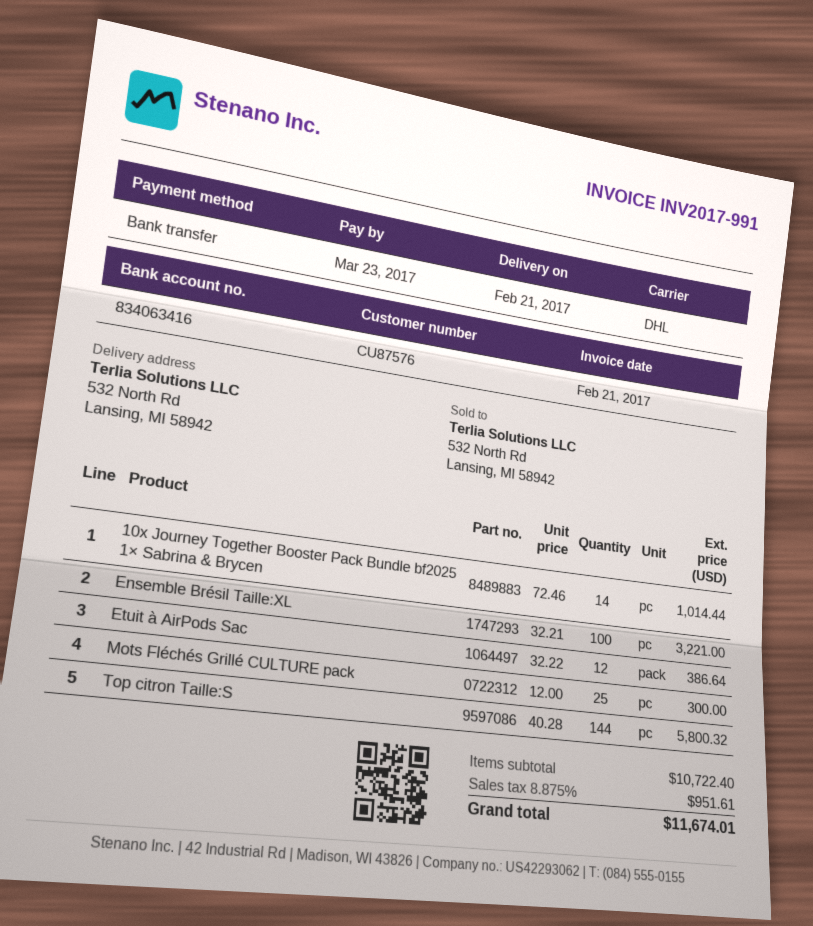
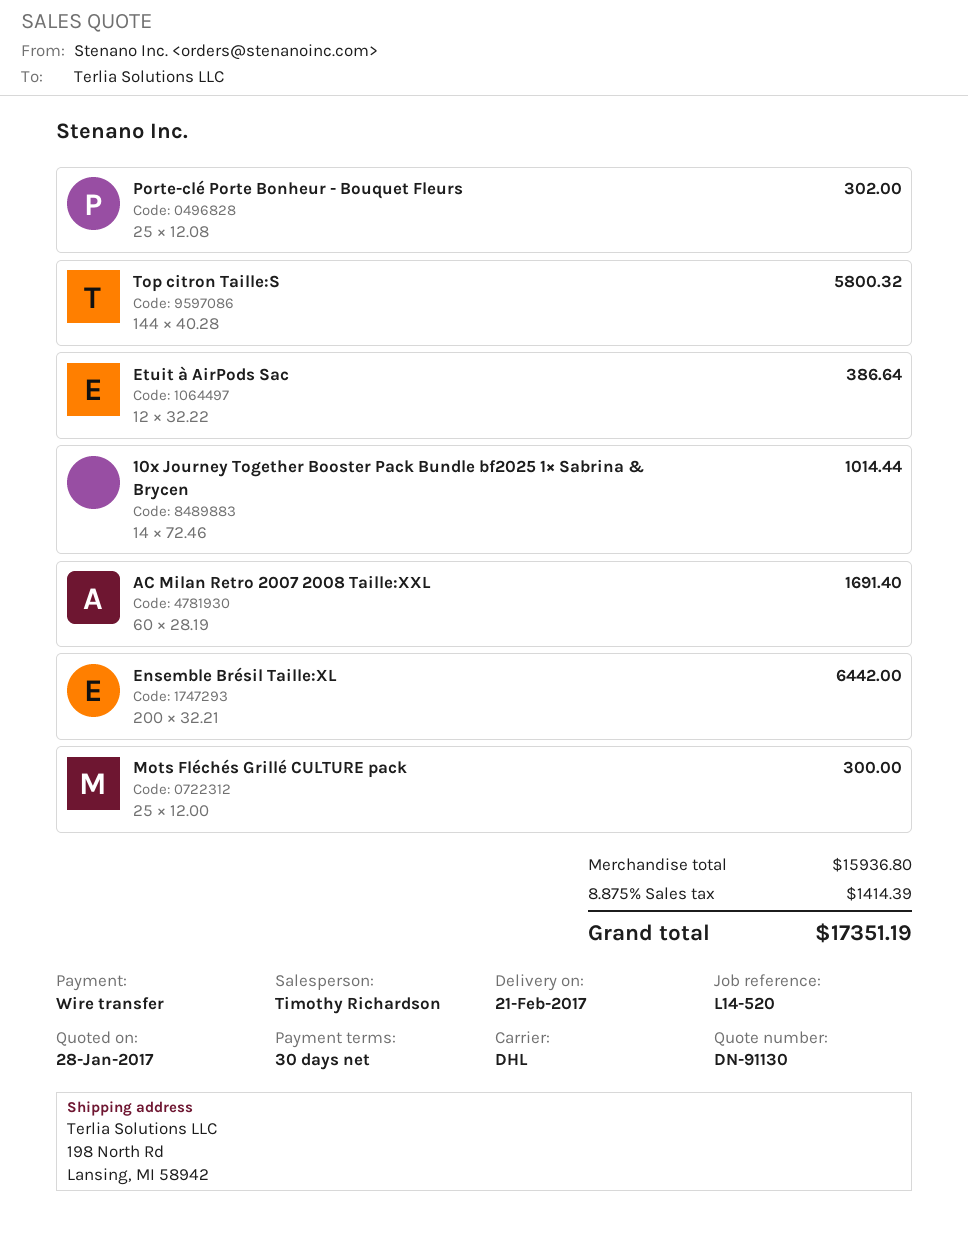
ship to: 532 North Rd, Lansing, MI 58942 -> 198 North Rd, Lansing, MI 58942
Ensemble Brésil Taille:XL: 100 x 32.21 = 3221.00 -> 200 x 32.21 = 6442.00
Porte-clé Porte Bonheur - Bouquet Fleurs: none -> 25 x 12.08 = 302.00
AC Milan Retro 2007 2008 Taille:XXL: none -> 60 x 28.19 = 1691.40
subtotal: 10722.40 -> 15936.80
tax: 8.875% = 951.61 -> 8.875% = 1414.39
total: 11674.01 -> 17351.19

